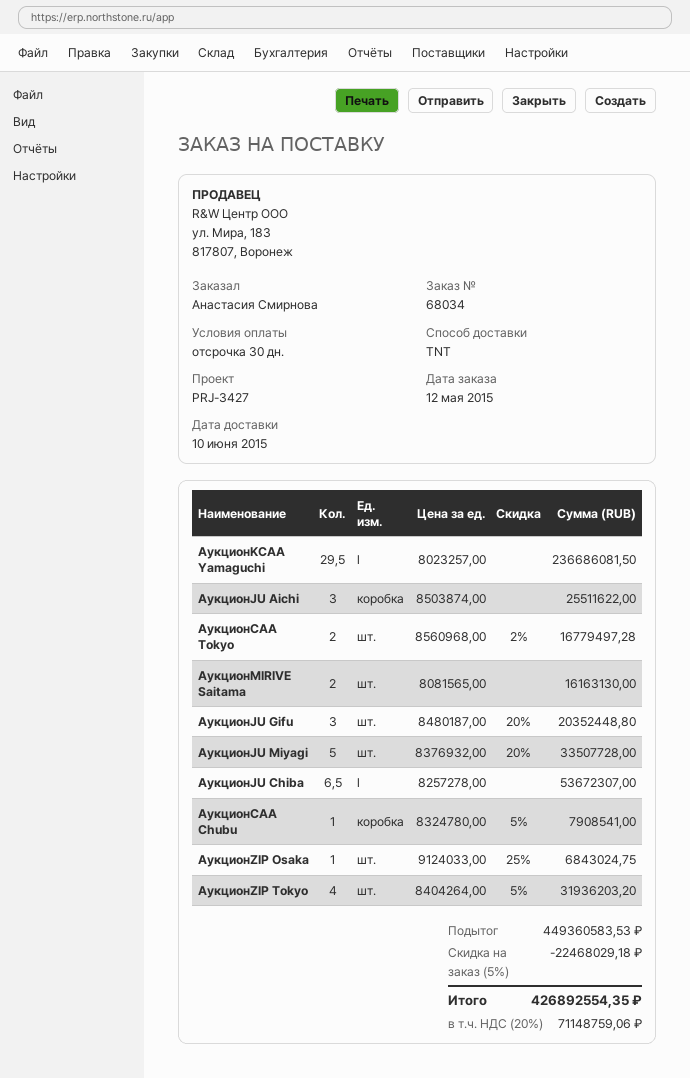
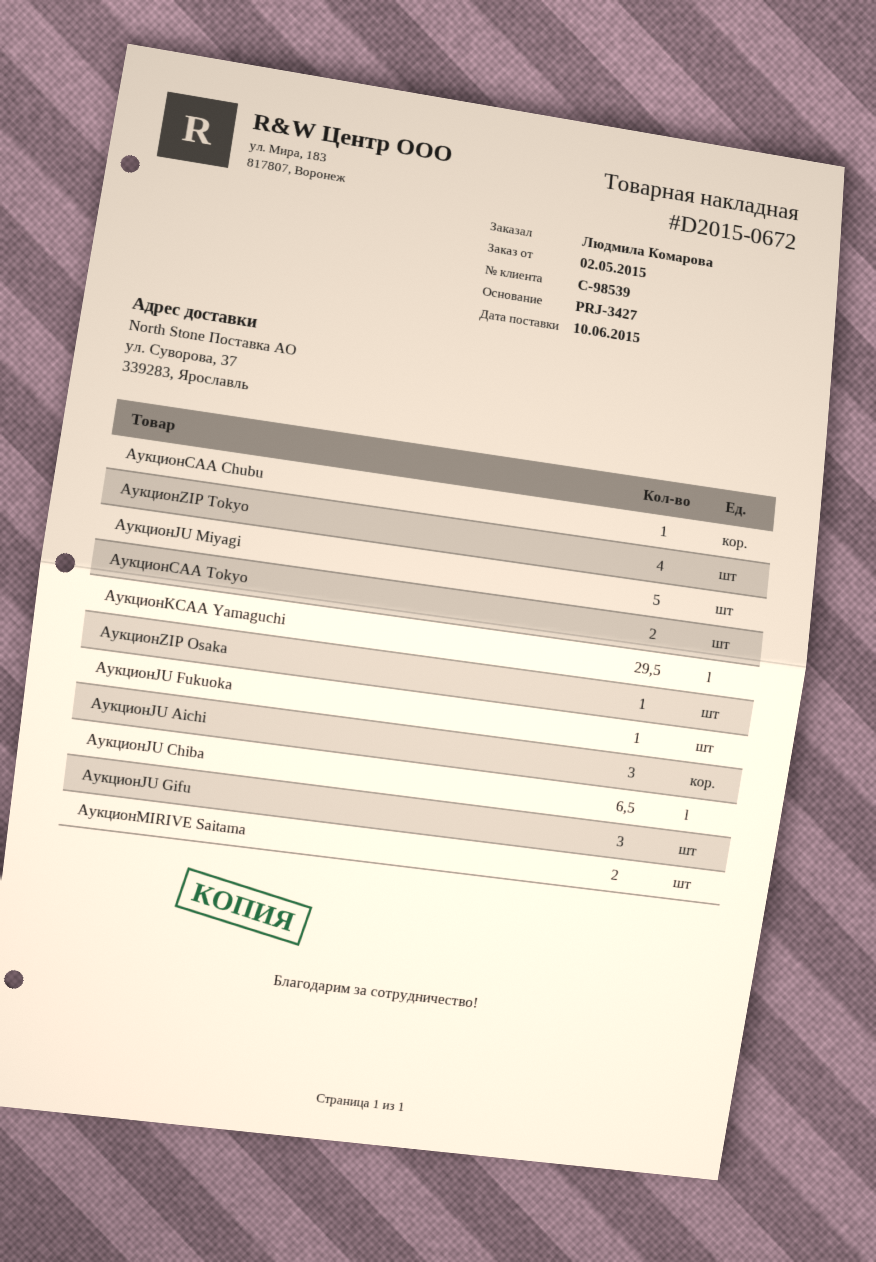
order date: 2015-05-12 -> 2015-05-02
ordered by: Анастасия Смирнова -> Людмила Комарова
АукционJU Fukuoka: none -> 1

